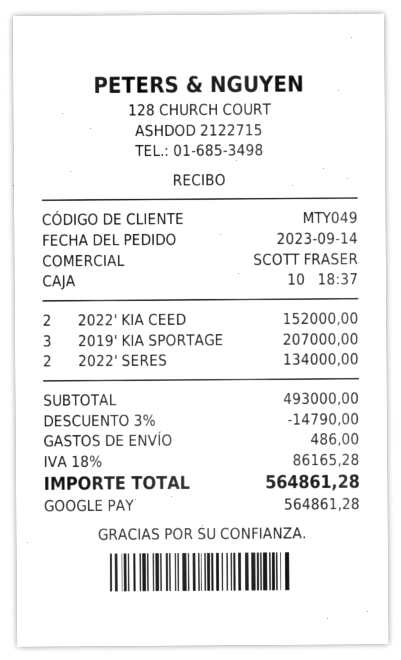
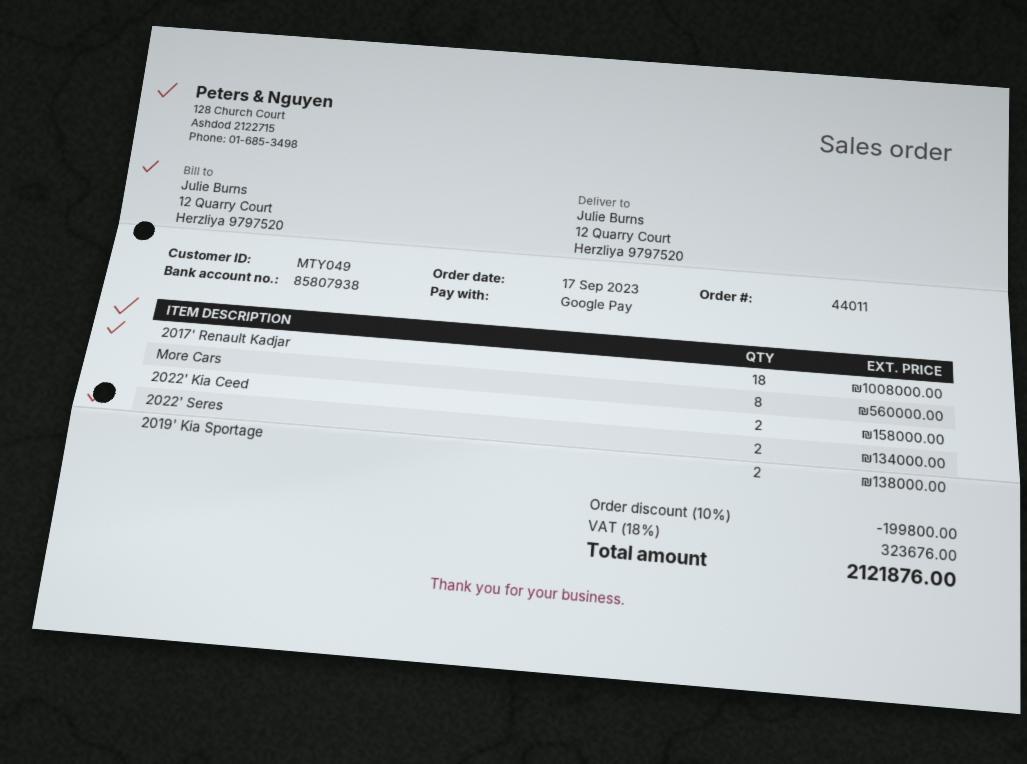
order date: 2023-09-14 -> 2023-09-17
2022' KIA CEED: 2 for 152000.00 -> 2 for 158000.00
2019' KIA SPORTAGE: 3 for 207000.00 -> 2 for 138000.00
2017' Renault Kadjar: none -> 18 for 1008000.00
More Cars: none -> 8 for 560000.00
discount: 3% = 14790.00 -> 10% = 199800.00
shipping: 486.00 -> none
tax: 18% = 86165.28 -> 18% = 323676.00
total: 564861.28 -> 2121876.00

